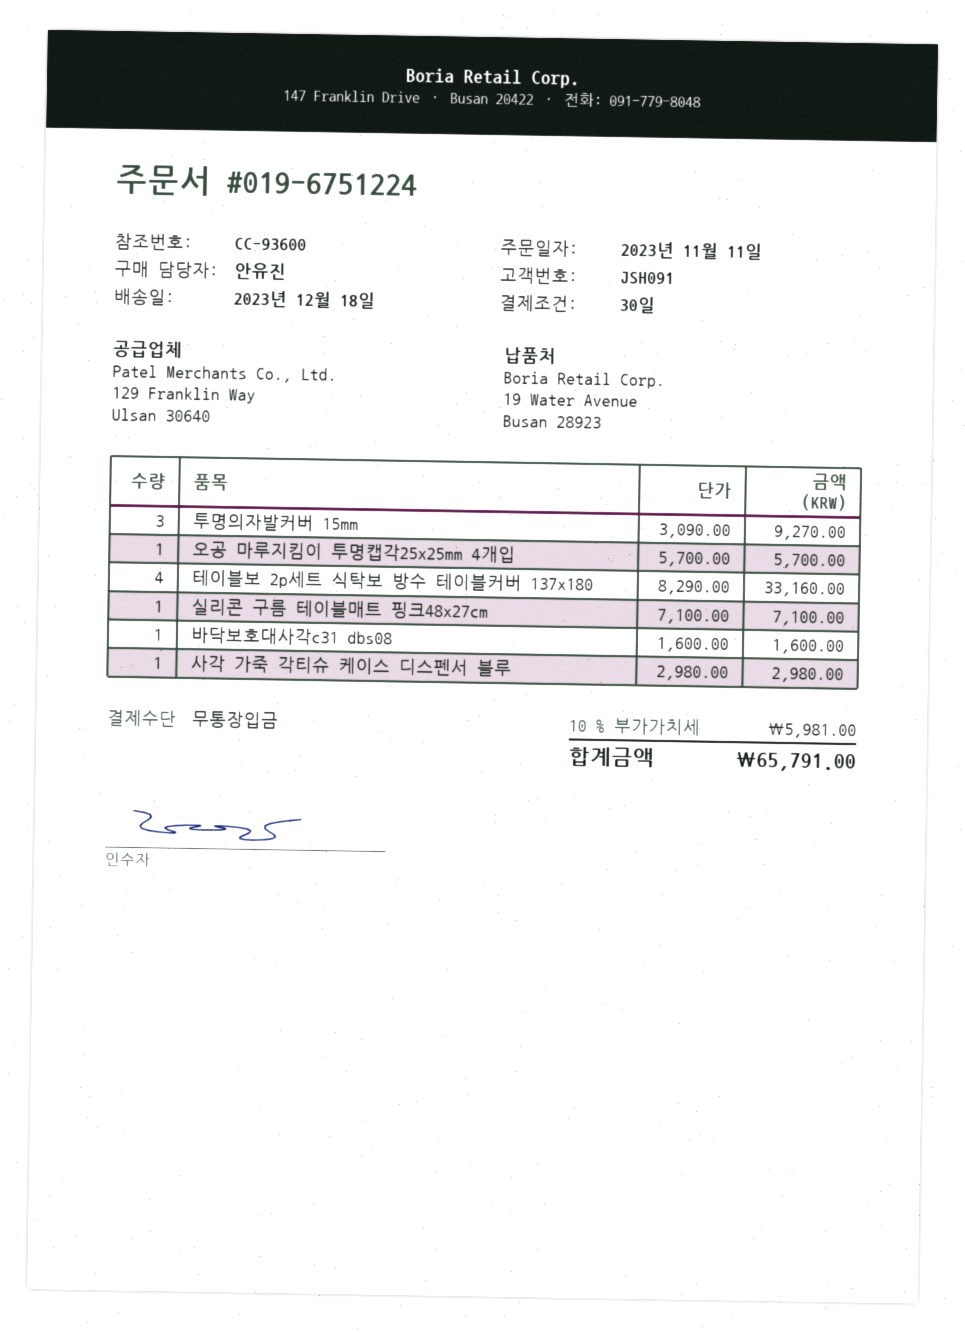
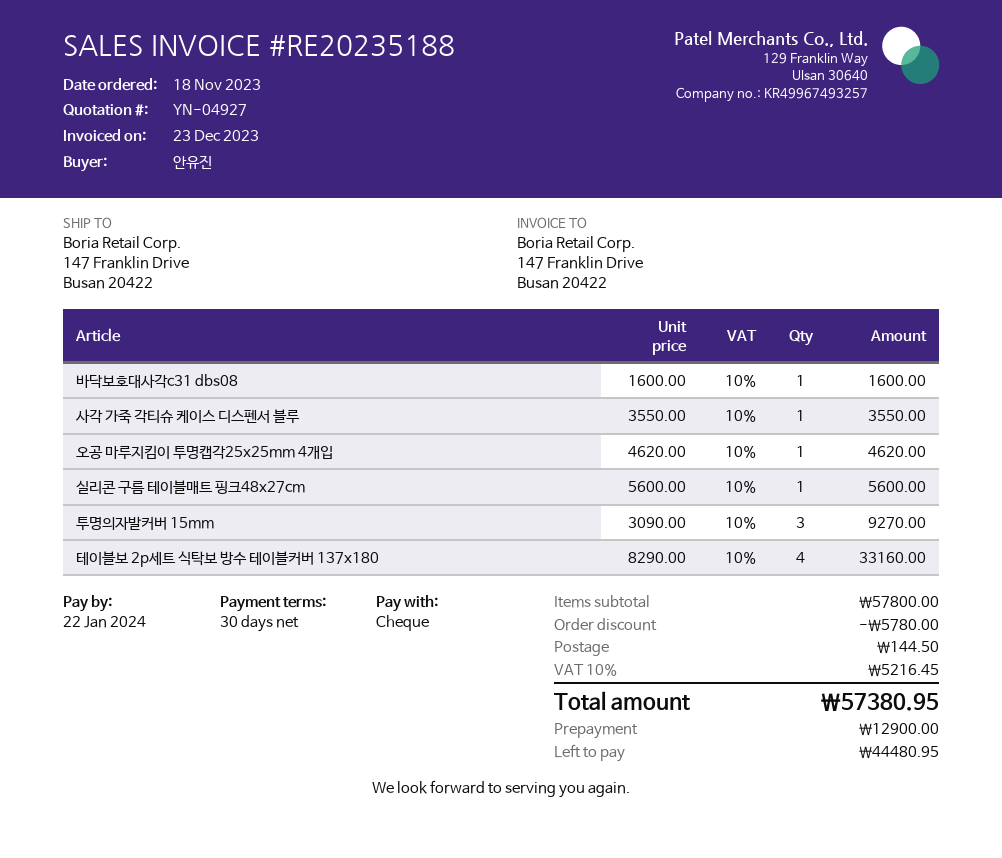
order date: 2023-11-11 -> 2023-11-18
payment method: bank transfer -> cheque
ship to: 19 Water Avenue, Busan 28923 -> 147 Franklin Drive, Busan 20422
오공 마루지킴이 투명캡각25x25mm 4개입: 1 x 5700.00 = 5700.00 -> 1 x 4620.00 = 4620.00
실리콘 구름 테이블매트 핑크48x27cm: 1 x 7100.00 = 7100.00 -> 1 x 5600.00 = 5600.00
사각 가죽 각티슈 케이스 디스펜서 블루: 1 x 2980.00 = 2980.00 -> 1 x 3550.00 = 3550.00
discount: none -> 5780.00
shipping: none -> 144.50
tax: 10% = 5981.00 -> 10% = 5216.45
total: 65791.00 -> 57380.95

